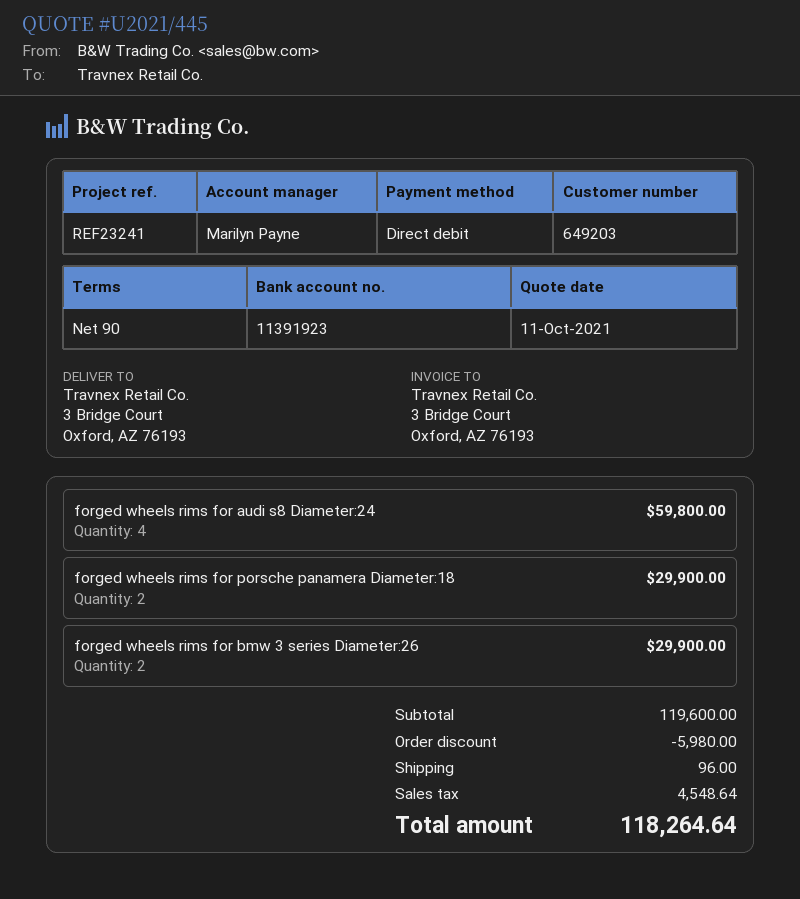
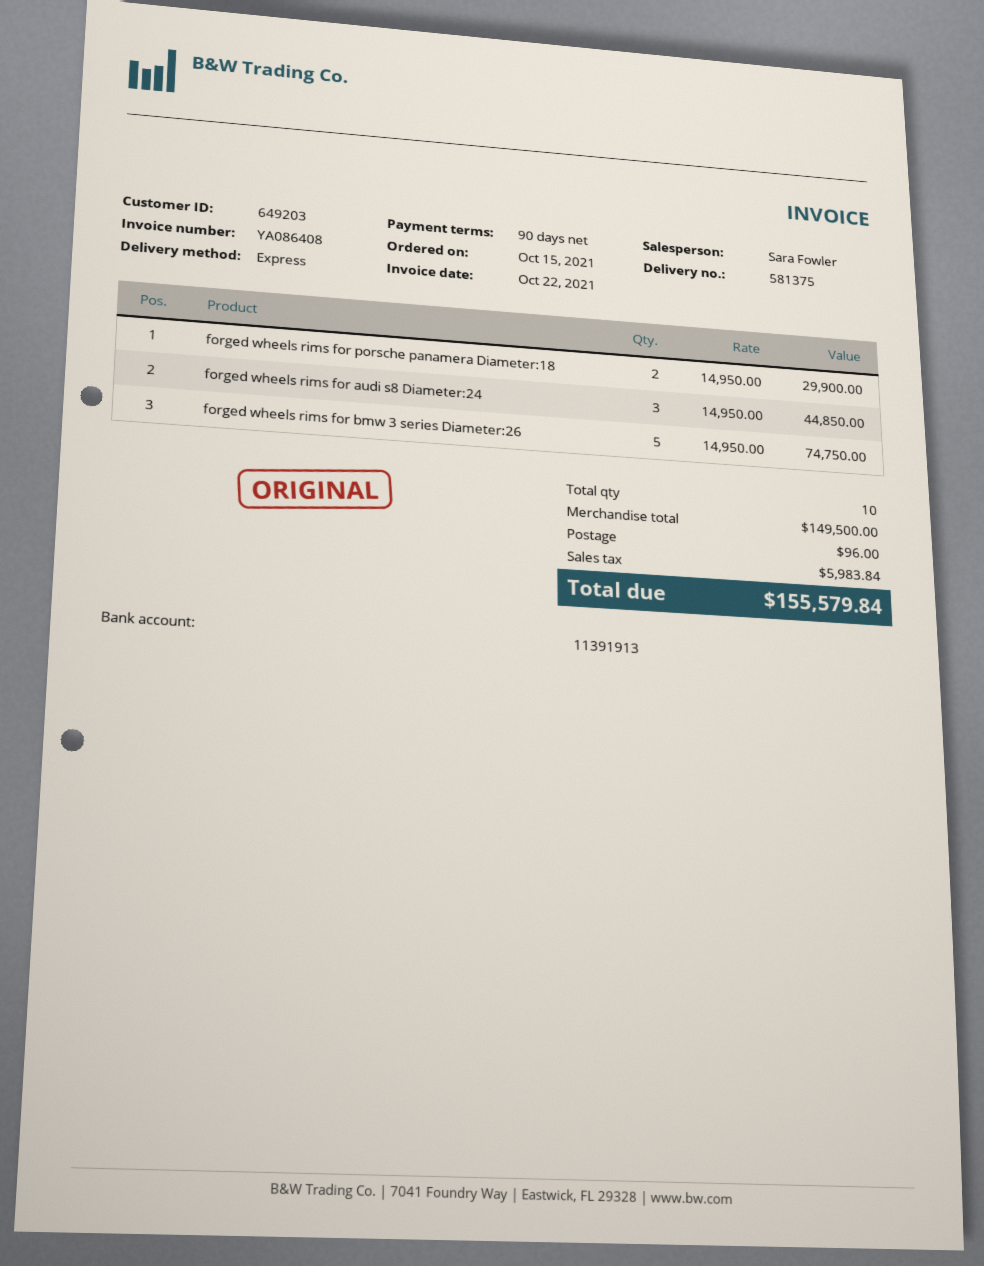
sales rep: Marilyn Payne -> Sara Fowler
bank account: 11391923 -> 11391913
forged wheels rims for audi s8 Diameter:24: 4 for 59800.00 -> 3 for 44850.00
forged wheels rims for bmw 3 series Diameter:26: 2 for 29900.00 -> 5 for 74750.00
subtotal: 119600.00 -> 149500.00
discount: 5980.00 -> none
tax: 4548.64 -> 5983.84
total: 118264.64 -> 155579.84

